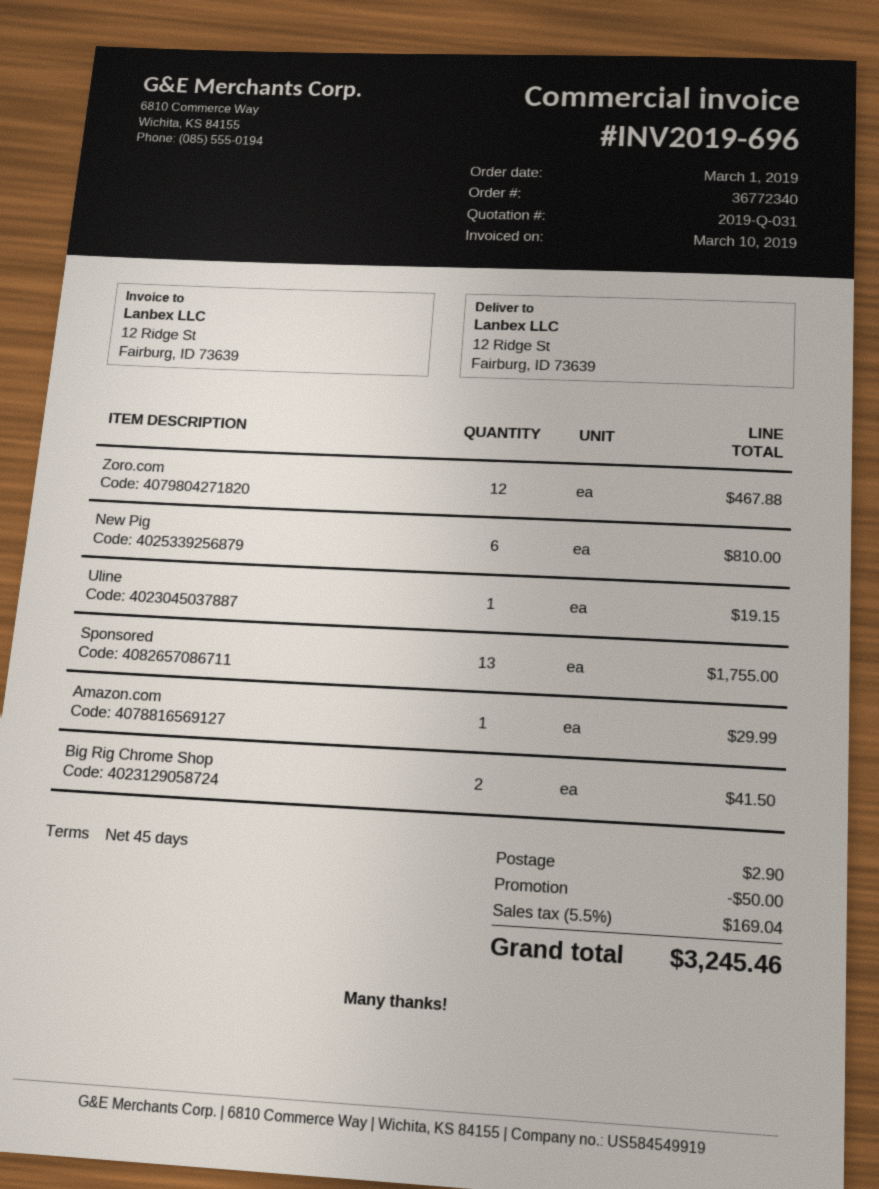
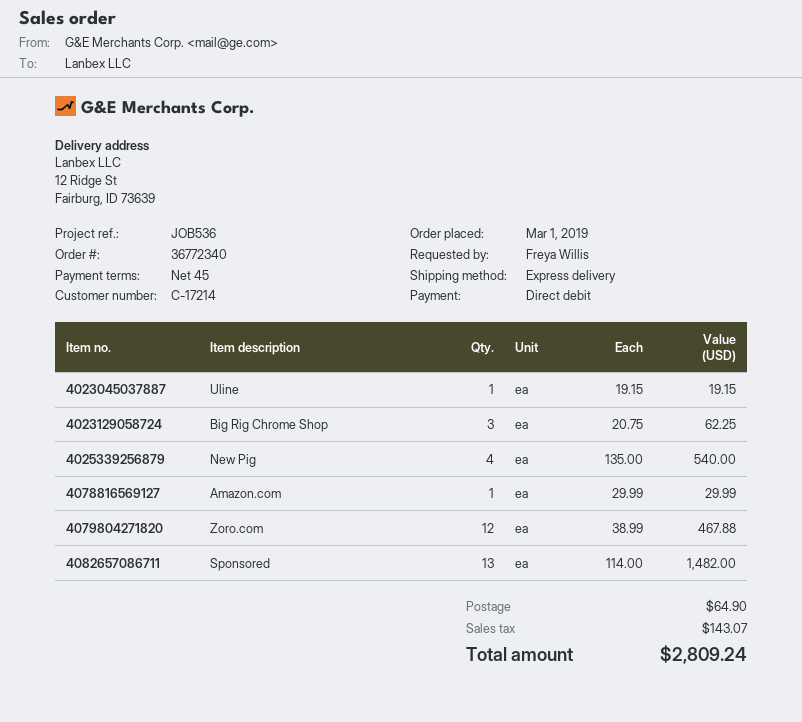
New Pig: 6 for 810.00 -> 4 for 540.00
Sponsored: 13 for 1755.00 -> 13 for 1482.00
Big Rig Chrome Shop: 2 for 41.50 -> 3 for 62.25
discount: 50.00 -> none
shipping: 2.90 -> 64.90
tax: 169.04 -> 143.07
total: 3245.46 -> 2809.24

